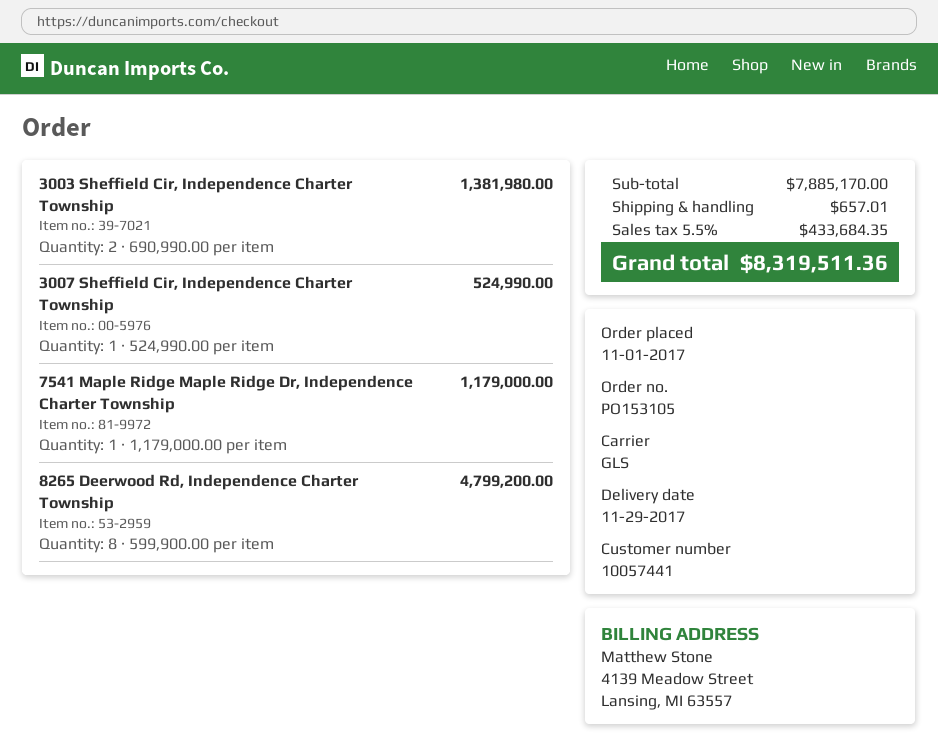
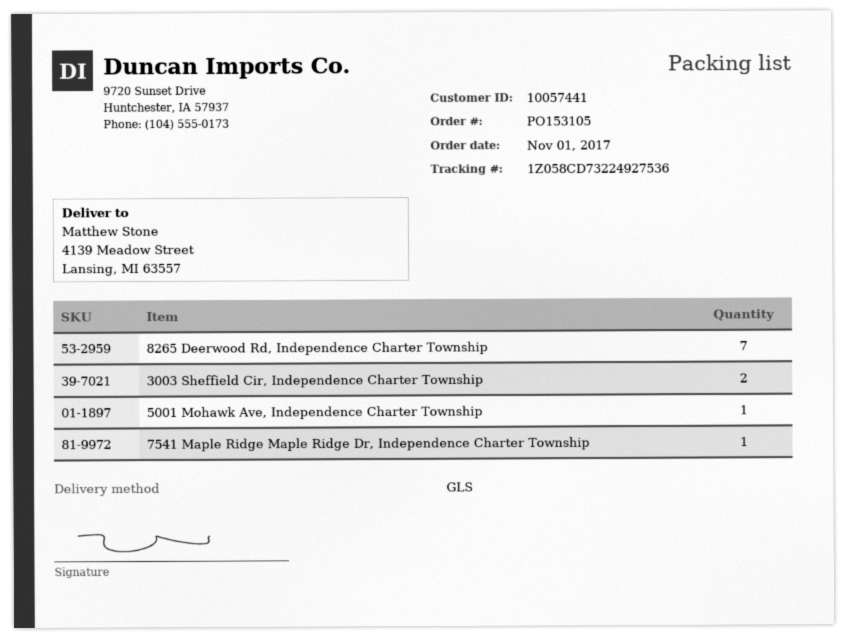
3007 Sheffield Cir, Independence Charter Township: 1 -> none
8265 Deerwood Rd, Independence Charter Township: 8 -> 7
5001 Mohawk Ave, Independence Charter Township: none -> 1

